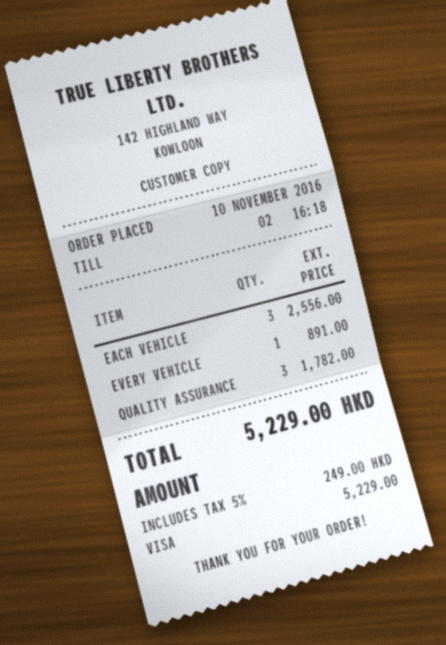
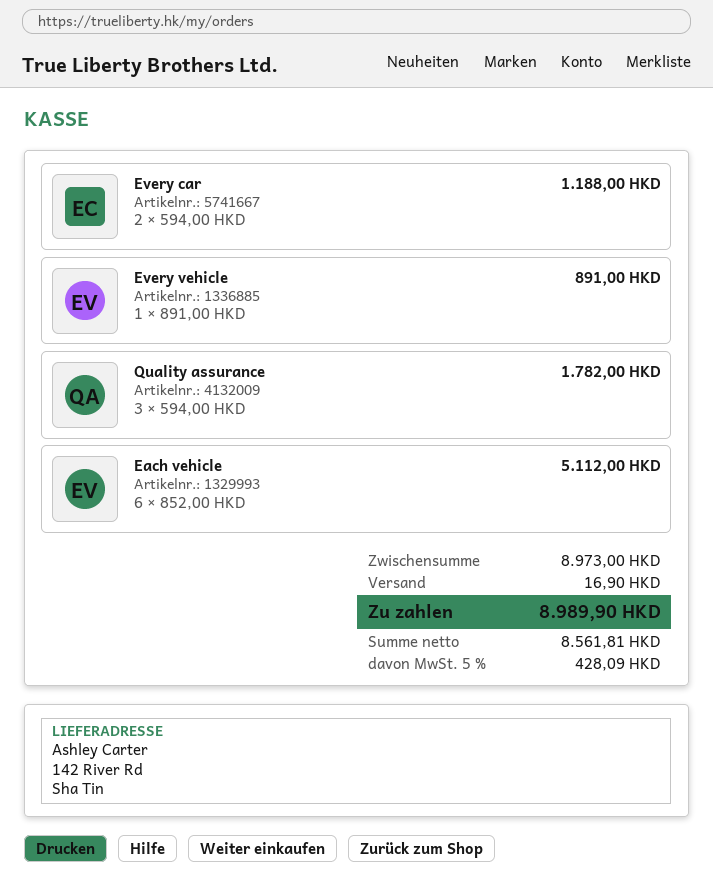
EACH VEHICLE: 3 for 2556.00 -> 6 for 5112.00
Every car: none -> 2 for 1188.00
shipping: none -> 16.90
tax: 5% = 249.00 -> 5% = 428.09
total: 5229.00 -> 8989.90

